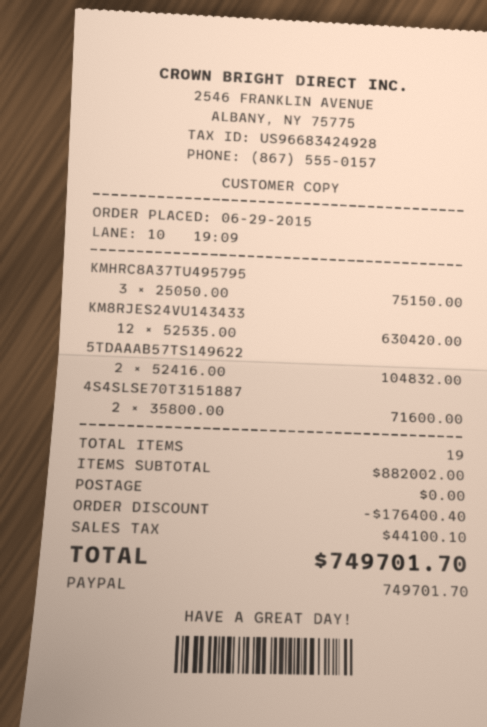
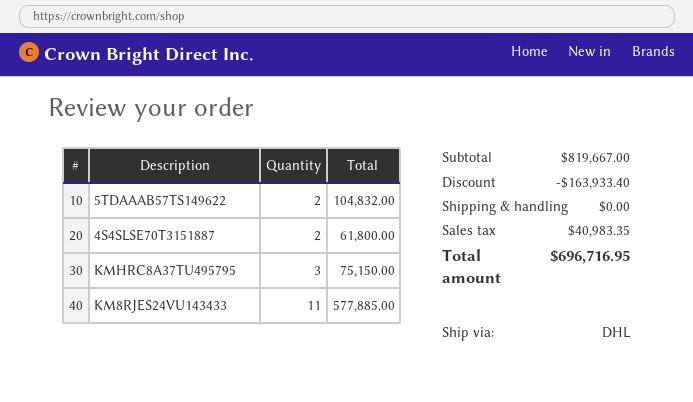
KM8RJES24VU143433: 12 for 630420.00 -> 11 for 577885.00
4S4SLSE70T3151887: 2 for 71600.00 -> 2 for 61800.00
subtotal: 882002.00 -> 819667.00
discount: 176400.40 -> 163933.40
tax: 44100.10 -> 40983.35
total: 749701.70 -> 696716.95

